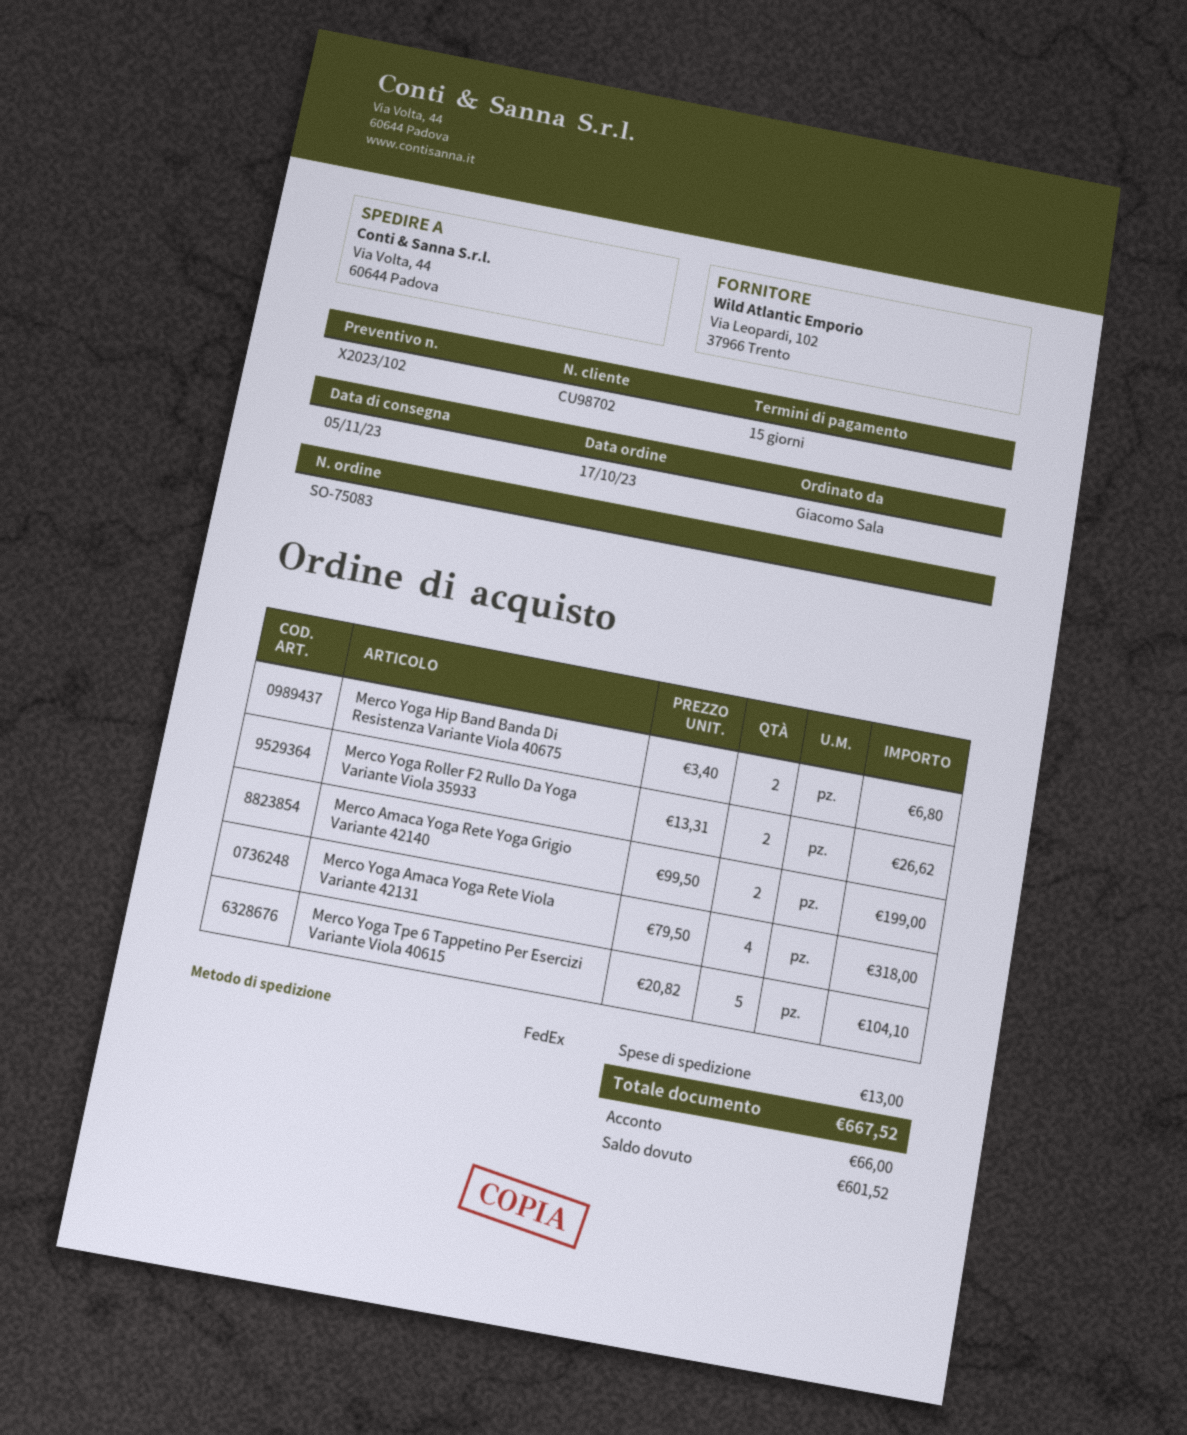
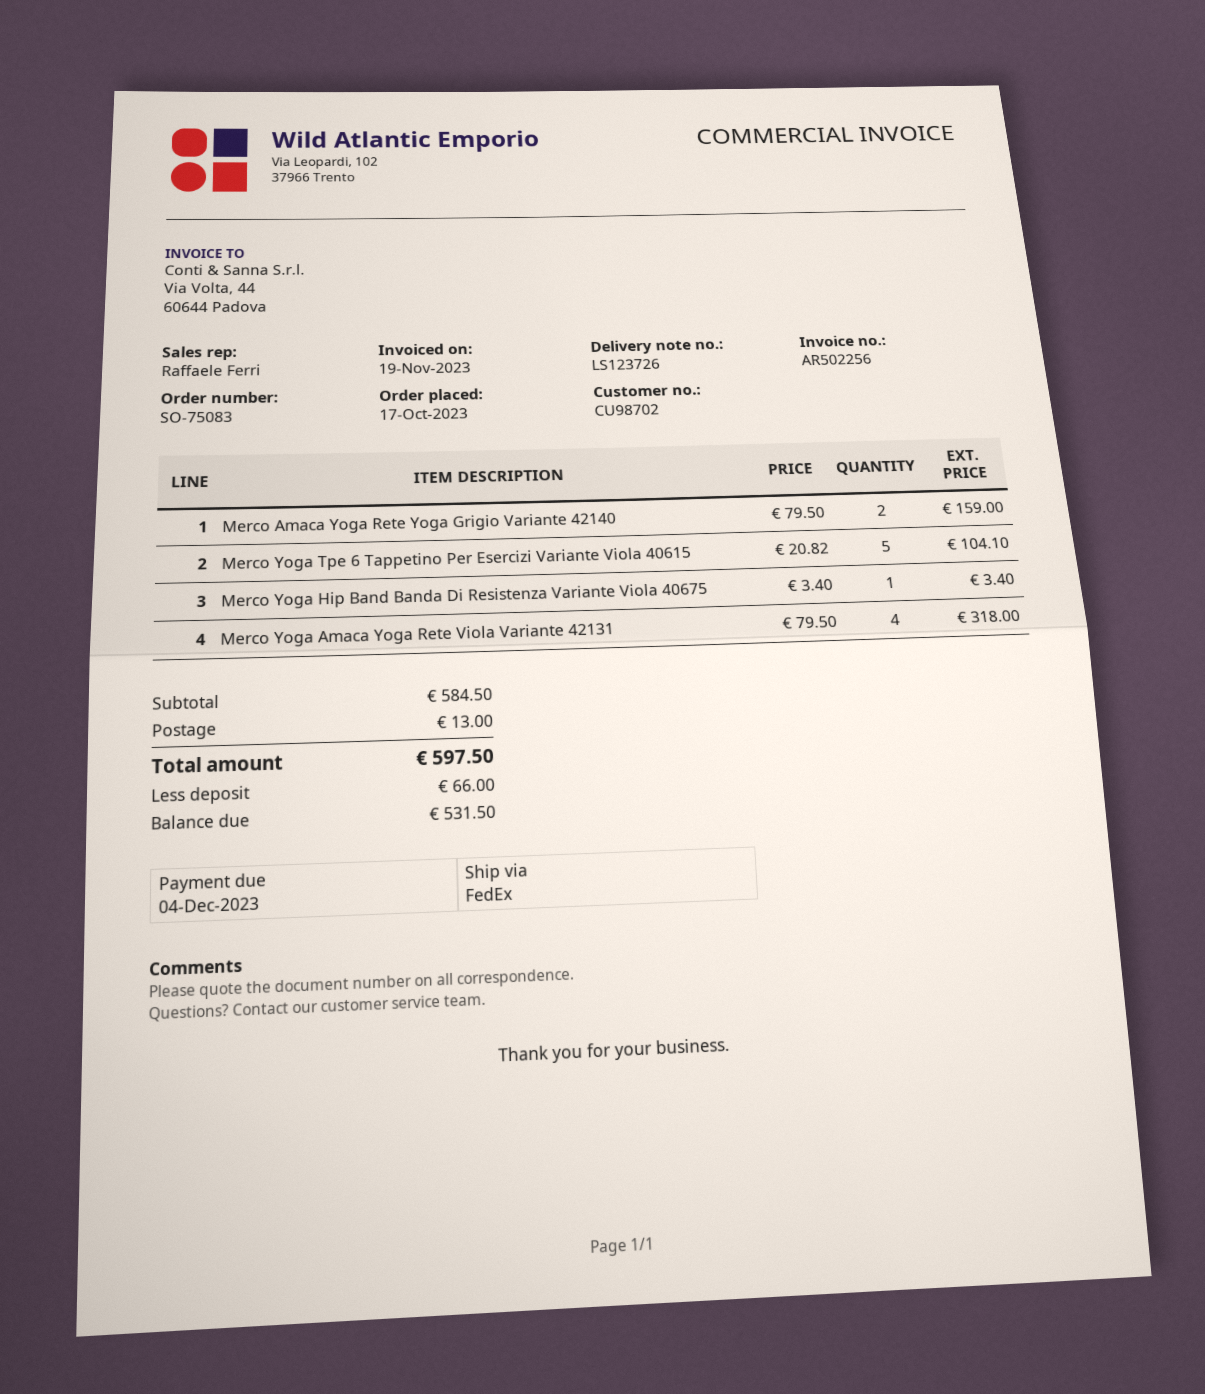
Merco Yoga Hip Band Banda Di Resistenza Variante Viola 40675: 2 x 3.40 = 6.80 -> 1 x 3.40 = 3.40
Merco Yoga Roller F2 Rullo Da Yoga Variante Viola 35933: 2 x 13.31 = 26.62 -> none
Merco Amaca Yoga Rete Yoga Grigio Variante 42140: 2 x 99.50 = 199.00 -> 2 x 79.50 = 159.00
total: 667.52 -> 597.50
balance: 601.52 -> 531.50

